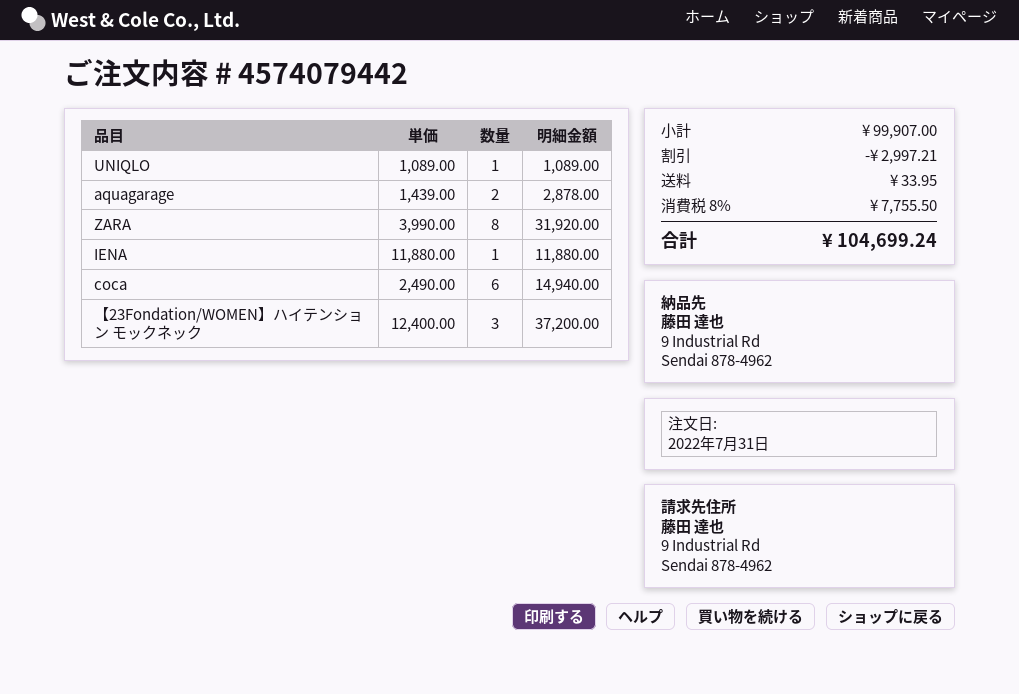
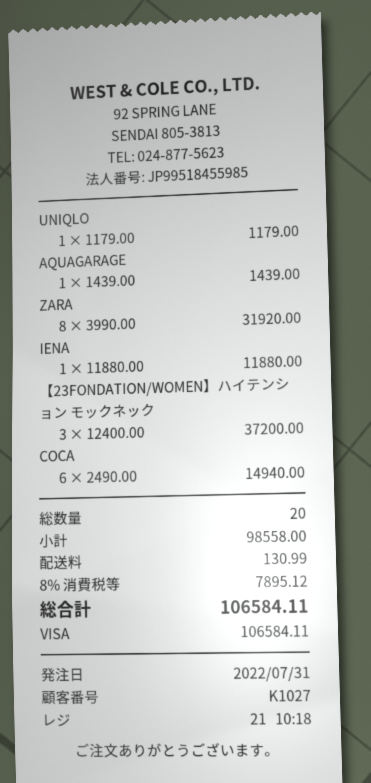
UNIQLO: 1 x 1089.00 = 1089.00 -> 1 x 1179.00 = 1179.00
aquagarage: 2 x 1439.00 = 2878.00 -> 1 x 1439.00 = 1439.00
subtotal: 99907.00 -> 98558.00
discount: 2997.21 -> none
shipping: 33.95 -> 130.99
tax: 8% = 7755.50 -> 8% = 7895.12
total: 104699.24 -> 106584.11

